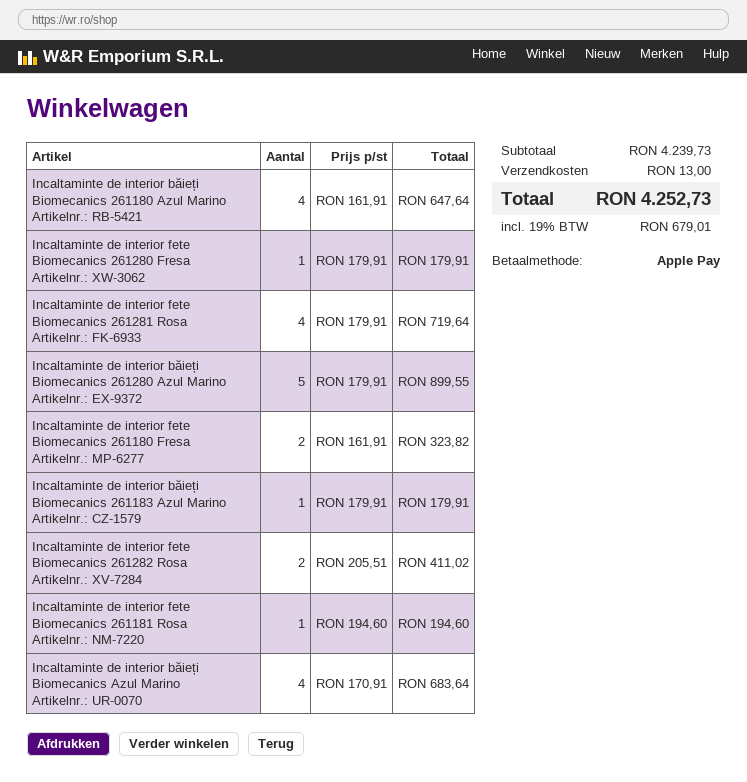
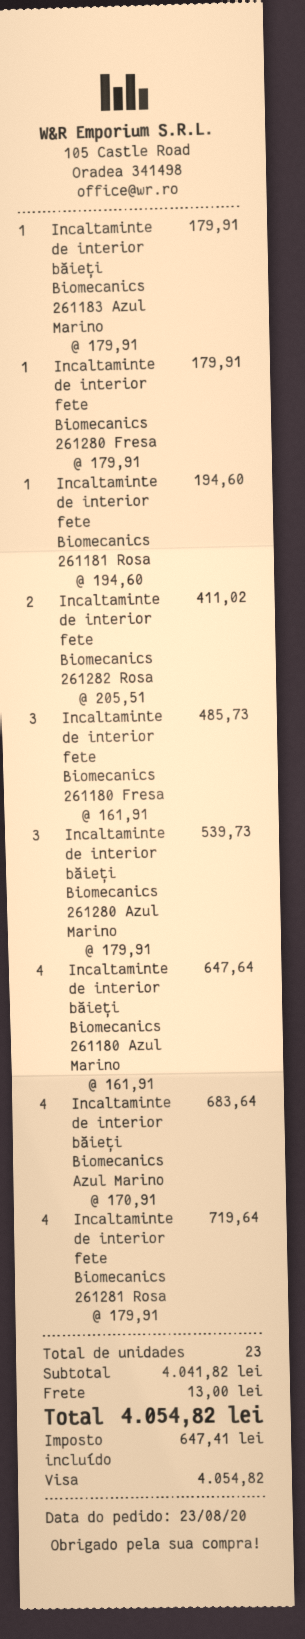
payment method: Apple Pay -> Visa
Incaltaminte de interior băieți Biomecanics 261280 Azul Marino: 5 x 179.91 = 899.55 -> 3 x 179.91 = 539.73
Incaltaminte de interior fete Biomecanics 261180 Fresa: 2 x 161.91 = 323.82 -> 3 x 161.91 = 485.73
subtotal: 4239.73 -> 4041.82
tax: 679.01 -> 647.41
total: 4252.73 -> 4054.82

